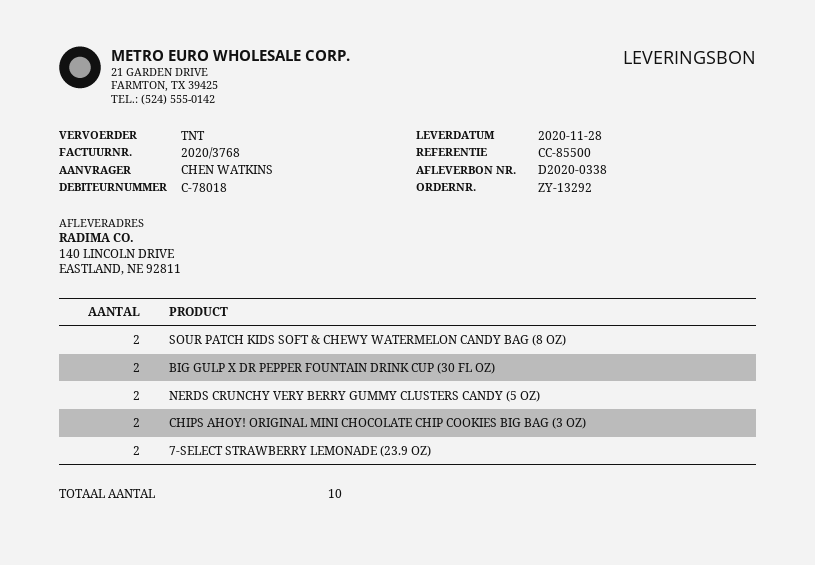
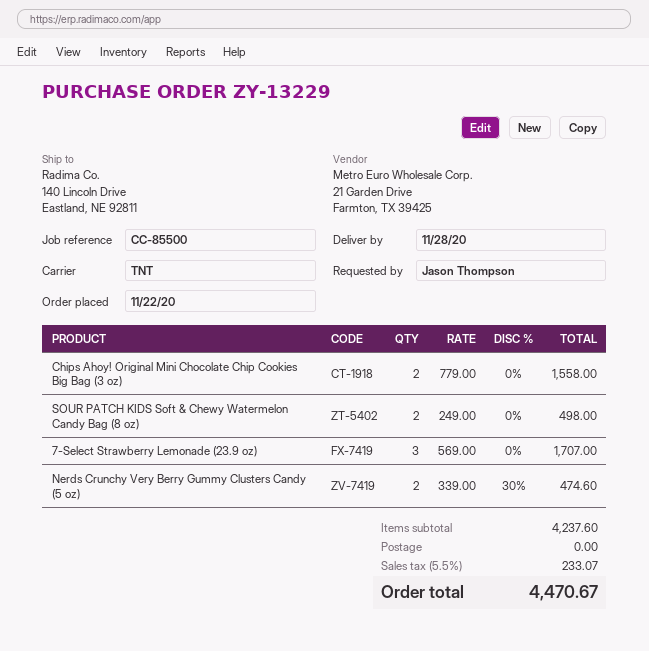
order number: ZY-13292 -> ZY-13229
ordered by: CHEN WATKINS -> Jason Thompson
BIG GULP X DR PEPPER FOUNTAIN DRINK CUP (30 FL OZ): 2 -> none
7-SELECT STRAWBERRY LEMONADE (23.9 OZ): 2 -> 3

